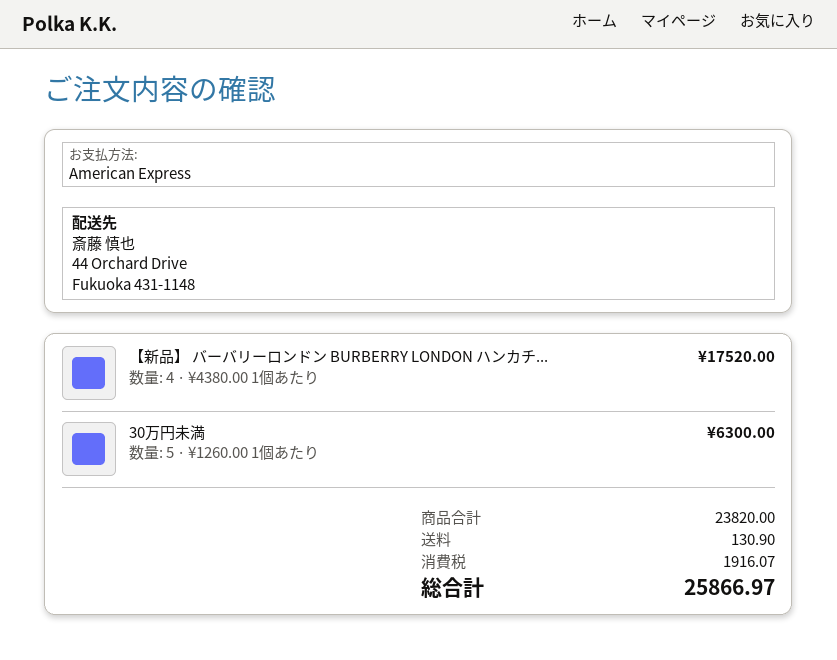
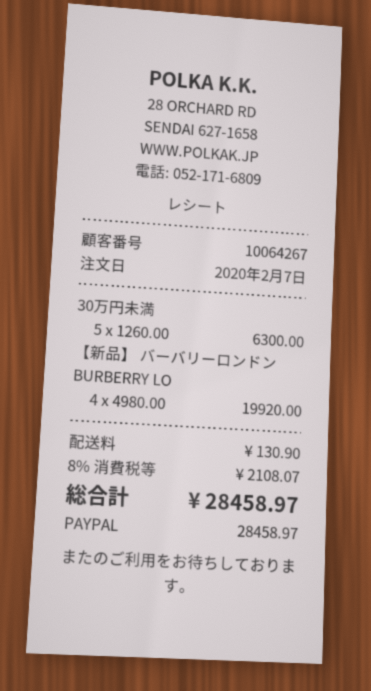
payment method: American Express -> PayPal
【新品】 バーバリーロンドン BURBERRY LONDON ハンカチ...: 4 x 4380.00 = 17520.00 -> 4 x 4980.00 = 19920.00
tax: 1916.07 -> 2108.07
total: 25866.97 -> 28458.97

